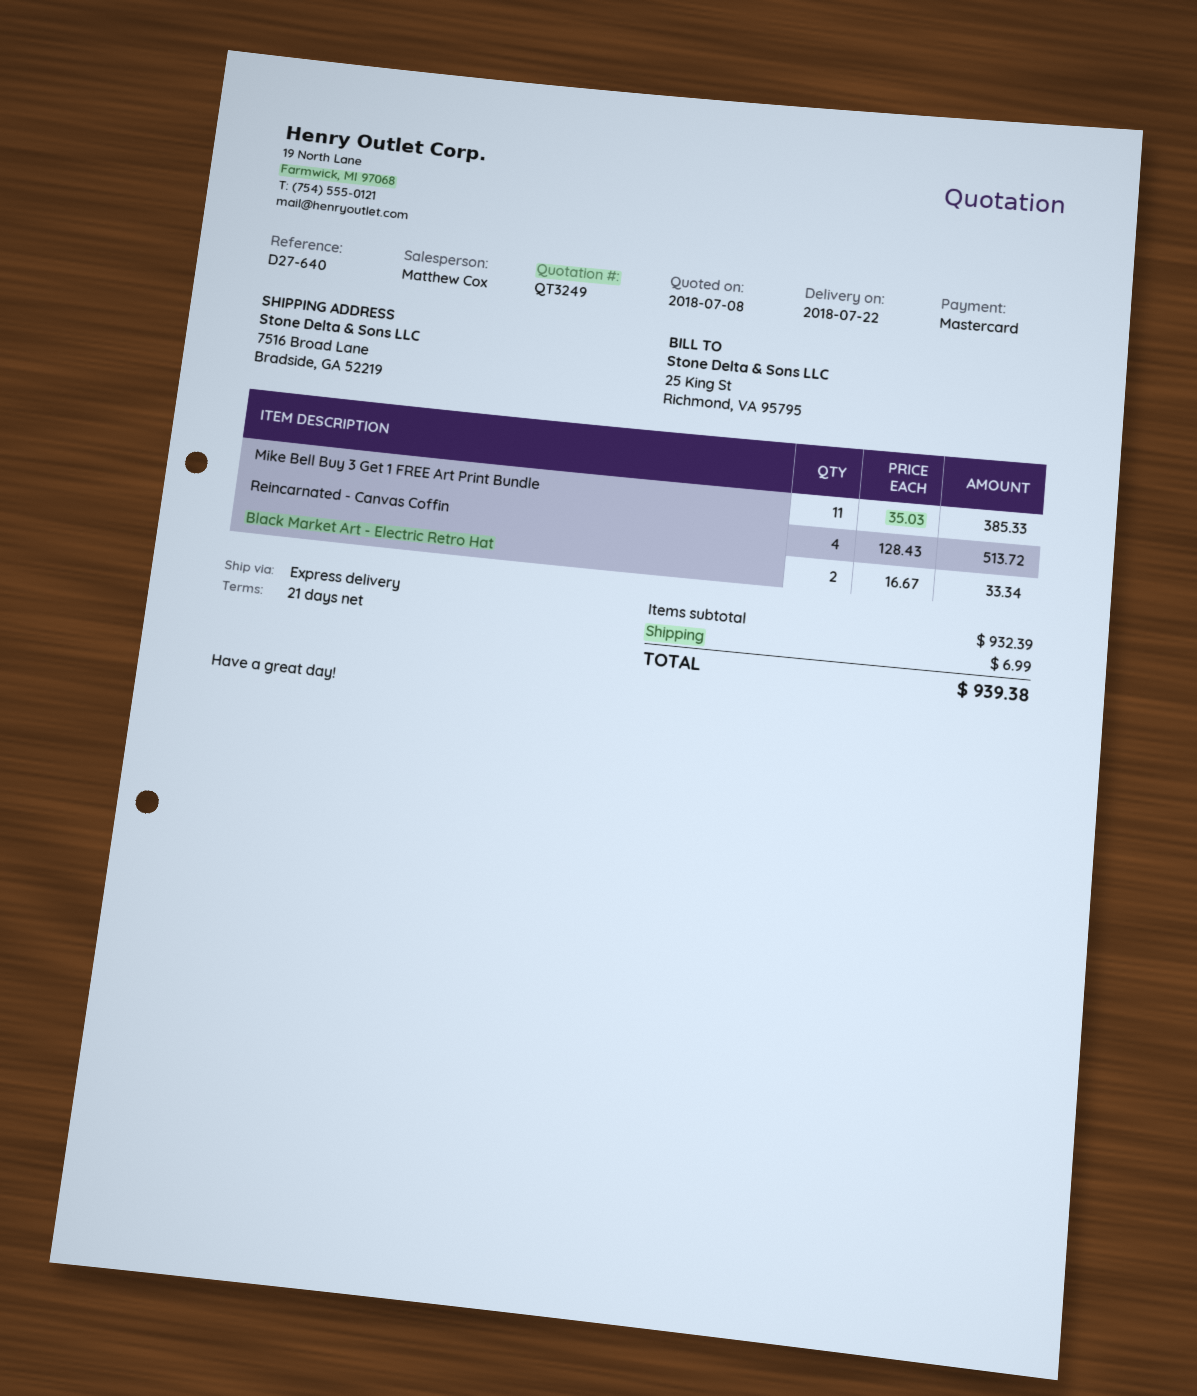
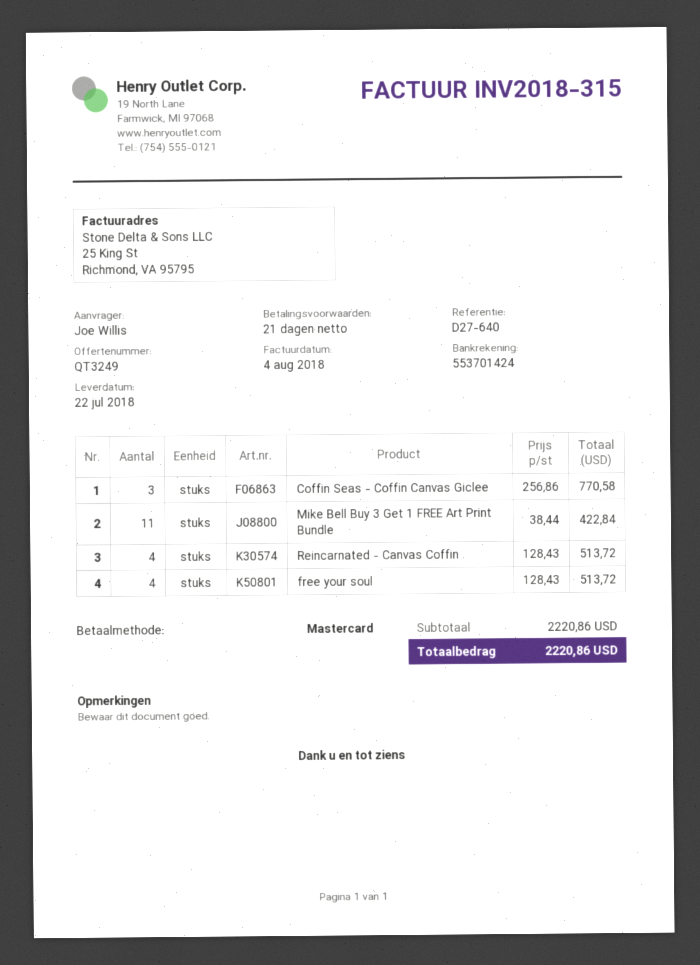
Mike Bell Buy 3 Get 1 FREE Art Print Bundle: 11 x 35.03 = 385.33 -> 11 x 38.44 = 422.84
Black Market Art - Electric Retro Hat: 2 x 16.67 = 33.34 -> none
Coffin Seas - Coffin Canvas Giclee: none -> 3 x 256.86 = 770.58
free your soul: none -> 4 x 128.43 = 513.72
subtotal: 932.39 -> 2220.86
shipping: 6.99 -> none
total: 939.38 -> 2220.86

